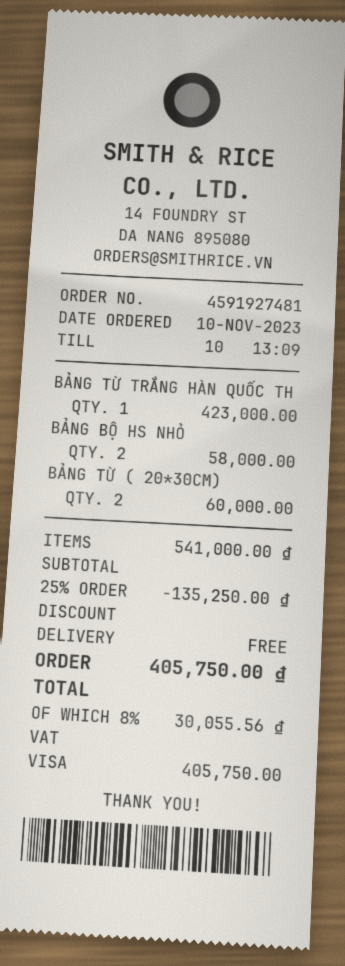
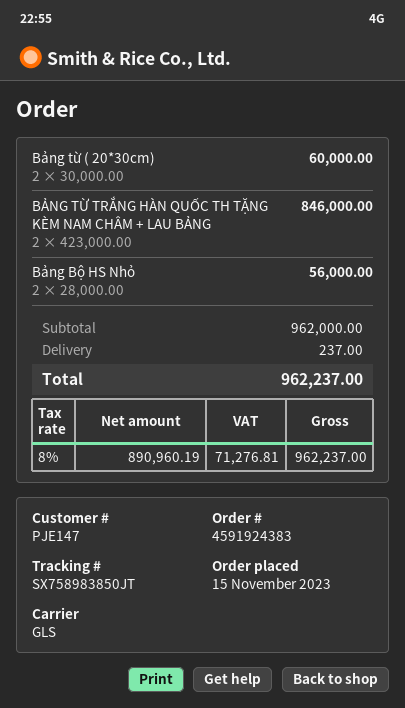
order number: 4591927481 -> 4591924383
order date: 2023-11-10 -> 2023-11-15
BẢNG TỪ TRẮNG HÀN QUỐC TH: 1 for 423000.00 -> 2 for 846000.00
BẢNG BỘ HS NHỎ: 2 for 58000.00 -> 2 for 56000.00
subtotal: 541000.00 -> 962000.00
discount: 25% = 135250.00 -> none
shipping: 0.00 -> 237.00
tax: 8% = 30055.56 -> 8% = 71276.81
total: 405750.00 -> 962237.00

